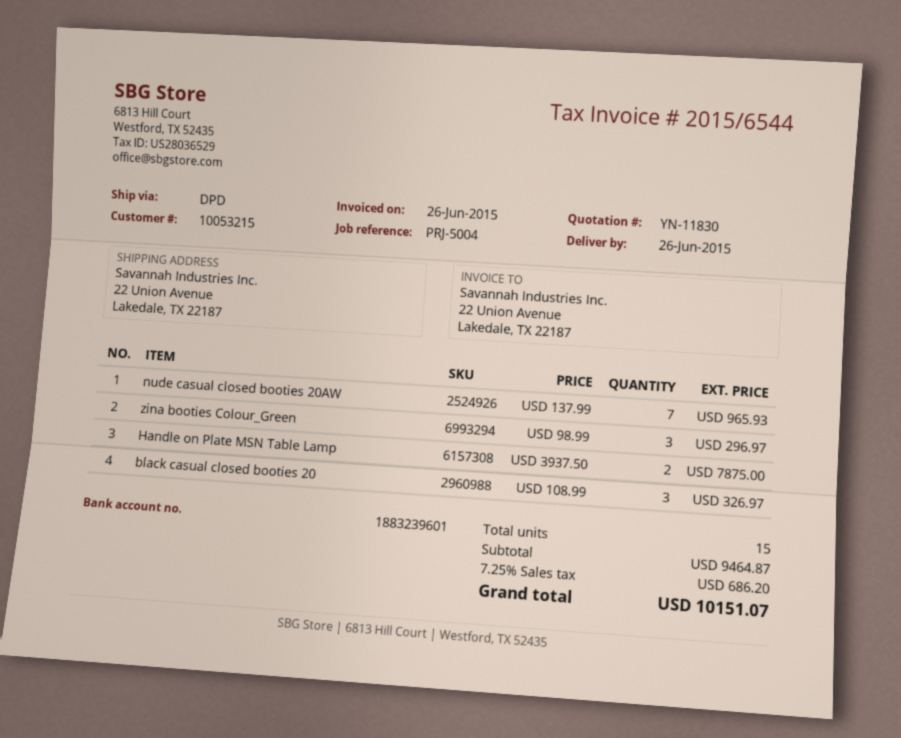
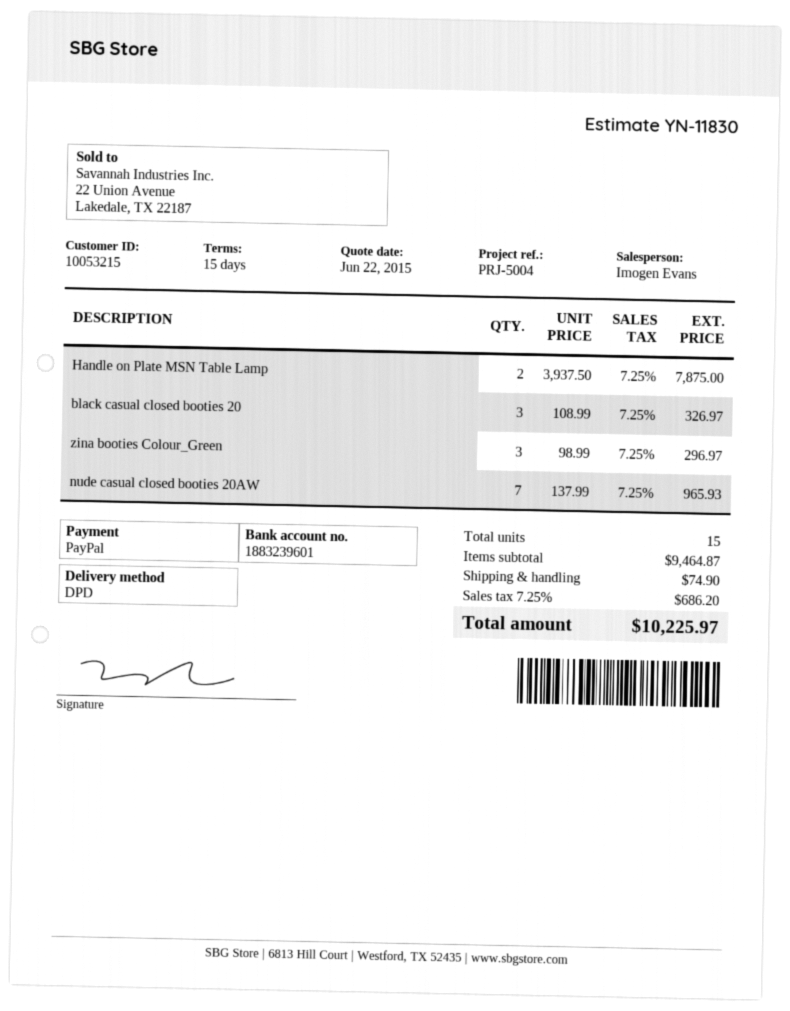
shipping: none -> 74.90
total: 10151.07 -> 10225.97

